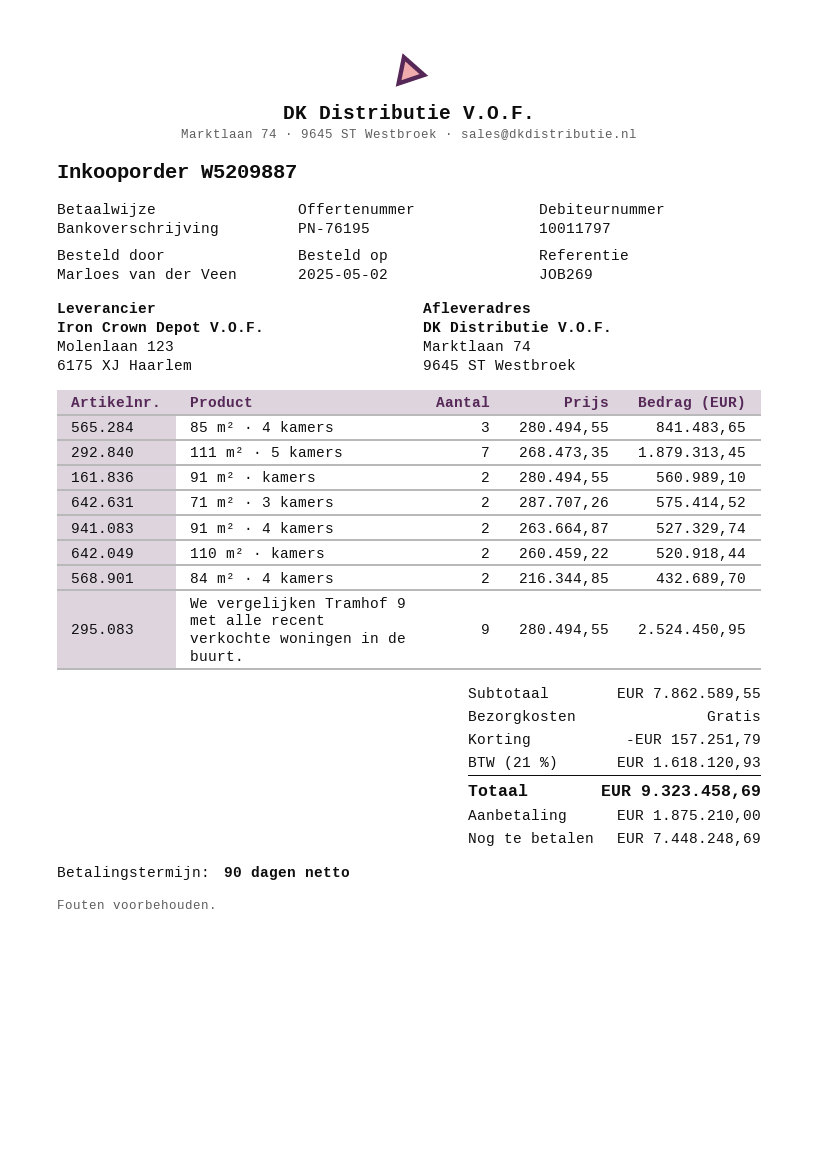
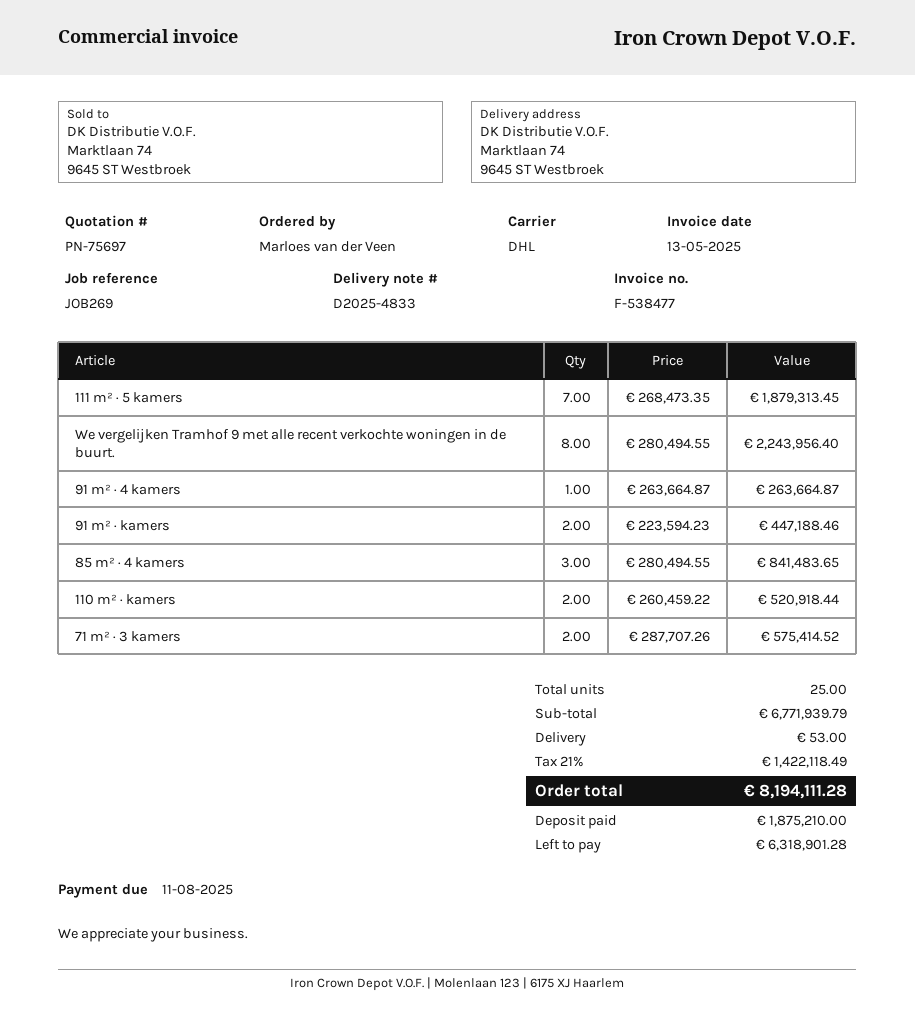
quote number: PN-76195 -> PN-75697
91 m² · kamers: 2 x 280494.55 = 560989.10 -> 2 x 223594.23 = 447188.46
91 m² · 4 kamers: 2 x 263664.87 = 527329.74 -> 1 x 263664.87 = 263664.87
84 m² · 4 kamers: 2 x 216344.85 = 432689.70 -> none
We vergelijken Tramhof 9 met alle recent verkochte woningen in de buurt.: 9 x 280494.55 = 2524450.95 -> 8 x 280494.55 = 2243956.40
subtotal: 7862589.55 -> 6771939.79
discount: 157251.79 -> none
shipping: 0.00 -> 53.00
tax: 21% = 1618120.93 -> 21% = 1422118.49
total: 9323458.69 -> 8194111.28
balance: 7448248.69 -> 6318901.28

